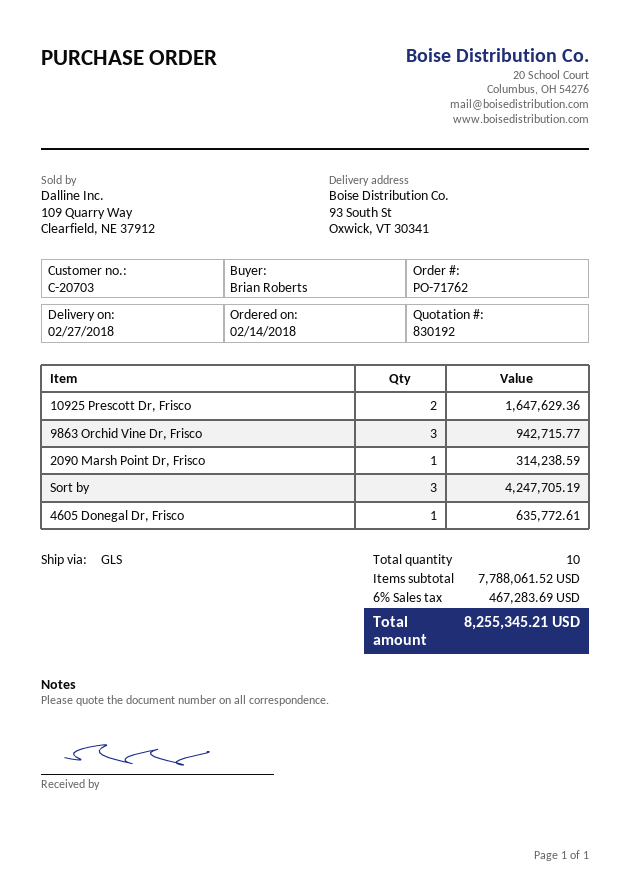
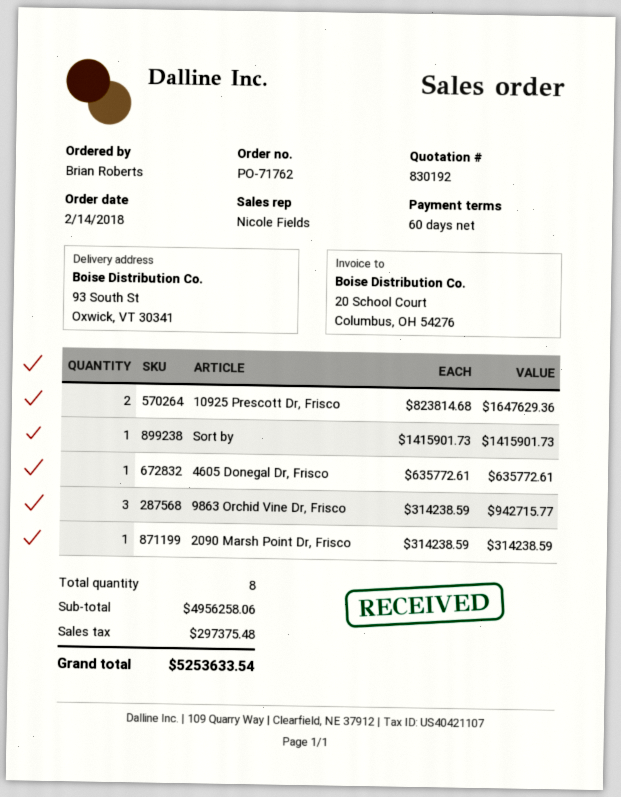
Sort by: 3 for 4247705.19 -> 1 for 1415901.73
total quantity: 10 -> 8
subtotal: 7788061.52 -> 4956258.06
tax: 467283.69 -> 297375.48
total: 8255345.21 -> 5253633.54

